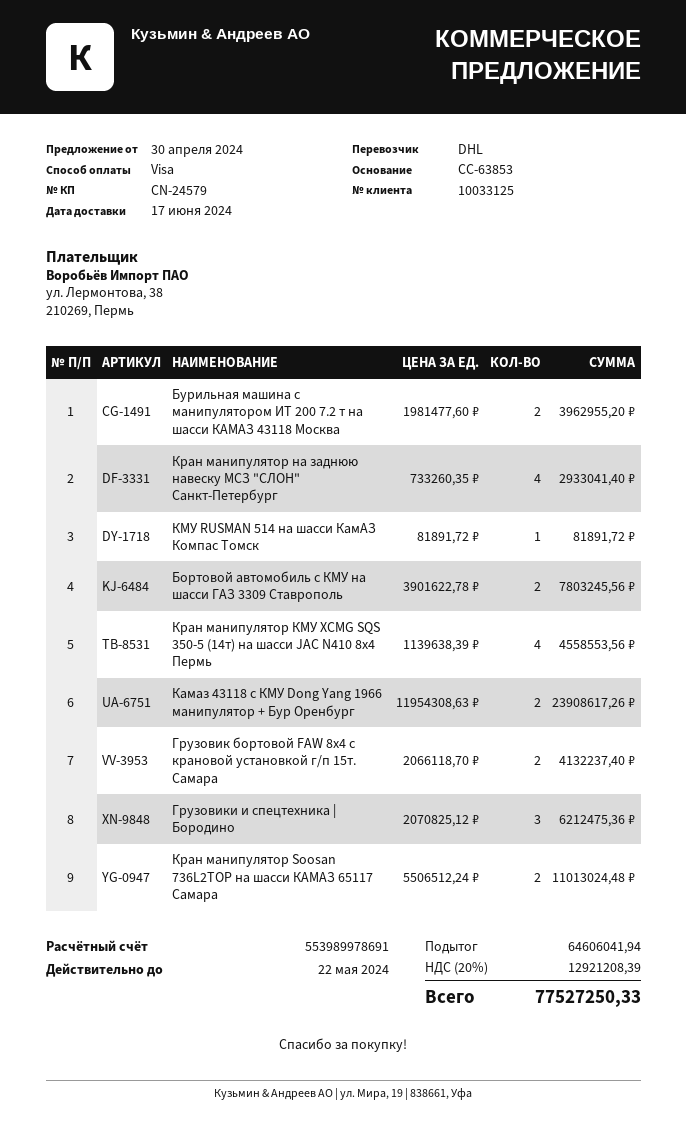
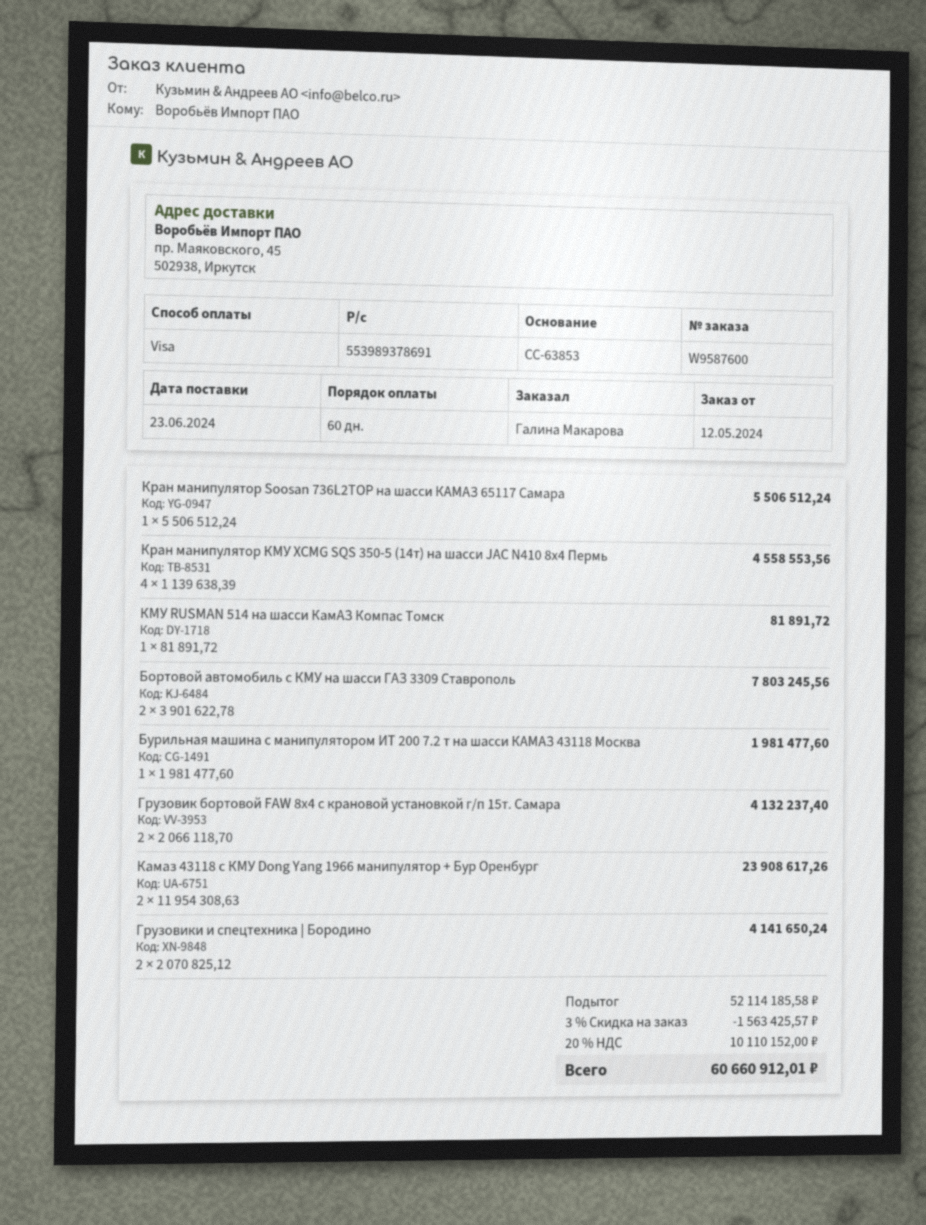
delivery date: 2024-06-17 -> 2024-06-23
bank account: 553989978691 -> 553989378691
Бурильная машина с манипулятором ИТ 200 7.2 т на шасси КАМАЗ 43118 Москва: 2 x 1981477.60 = 3962955.20 -> 1 x 1981477.60 = 1981477.60
Кран манипулятор на заднюю навеску МСЗ "СЛОН" Санкт-Петербург: 4 x 733260.35 = 2933041.40 -> none
Грузовики и спецтехника | Бородино: 3 x 2070825.12 = 6212475.36 -> 2 x 2070825.12 = 4141650.24
Кран манипулятор Soosan 736L2TOP на шасси КАМАЗ 65117 Самара: 2 x 5506512.24 = 11013024.48 -> 1 x 5506512.24 = 5506512.24
subtotal: 64606041.94 -> 52114185.58
discount: none -> 3% = 1563425.57
tax: 20% = 12921208.39 -> 20% = 10110152.00
total: 77527250.33 -> 60660912.01

